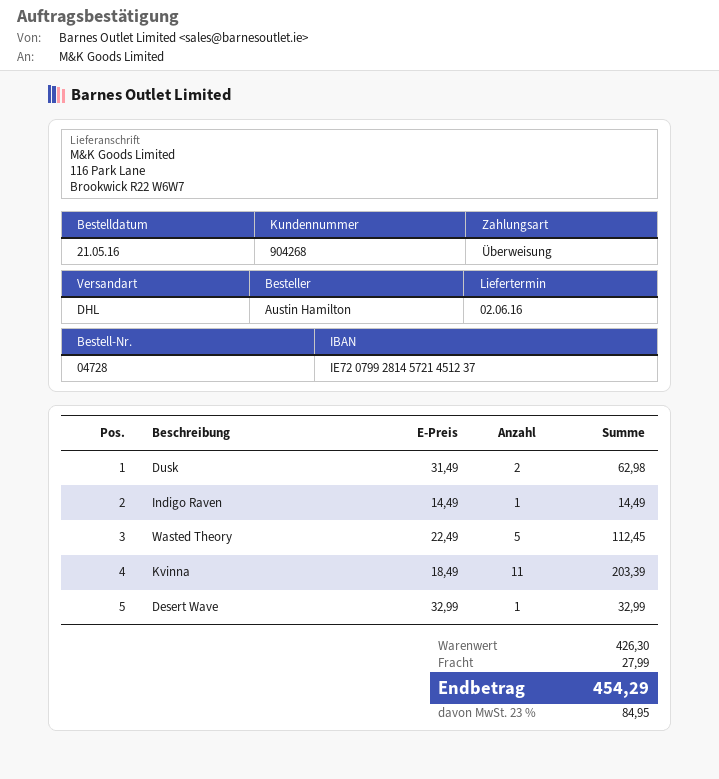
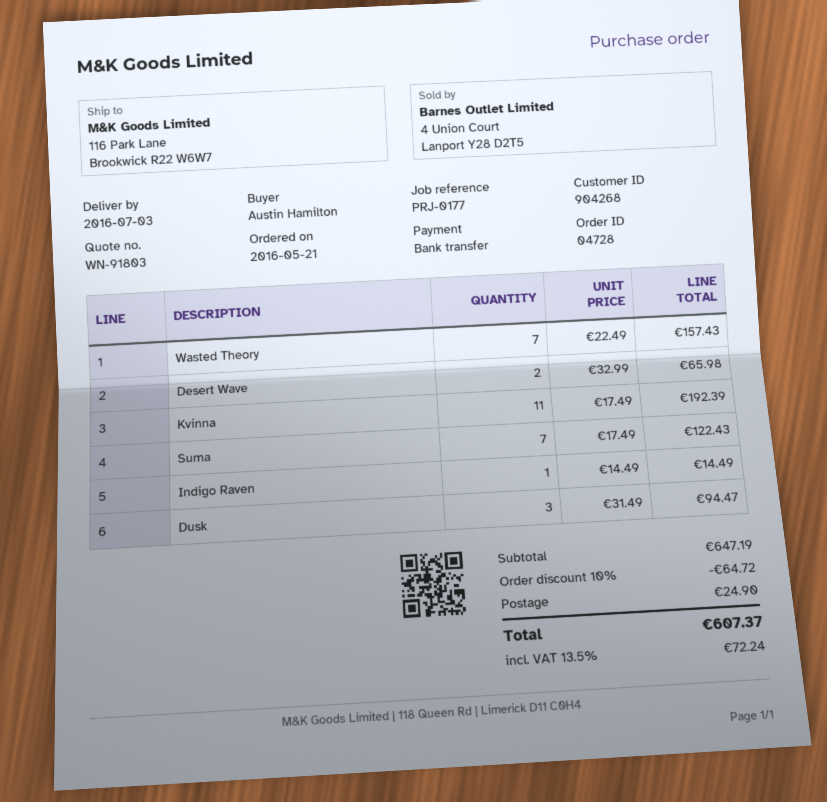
delivery date: 2016-06-02 -> 2016-07-03
Dusk: 2 x 31.49 = 62.98 -> 3 x 31.49 = 94.47
Wasted Theory: 5 x 22.49 = 112.45 -> 7 x 22.49 = 157.43
Kvinna: 11 x 18.49 = 203.39 -> 11 x 17.49 = 192.39
Desert Wave: 1 x 32.99 = 32.99 -> 2 x 32.99 = 65.98
Suma: none -> 7 x 17.49 = 122.43
subtotal: 426.30 -> 647.19
discount: none -> 10% = 64.72
shipping: 27.99 -> 24.90
tax: 23% = 84.95 -> 13.5% = 72.24
total: 454.29 -> 607.37

